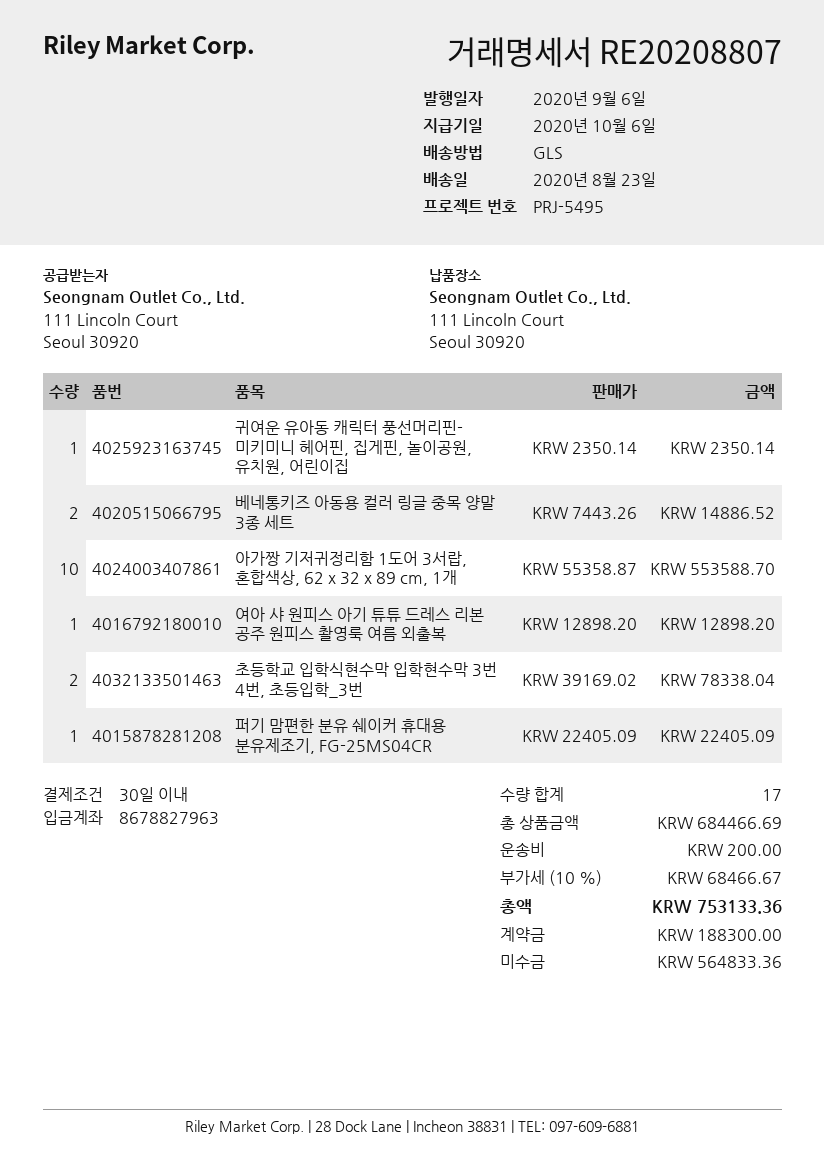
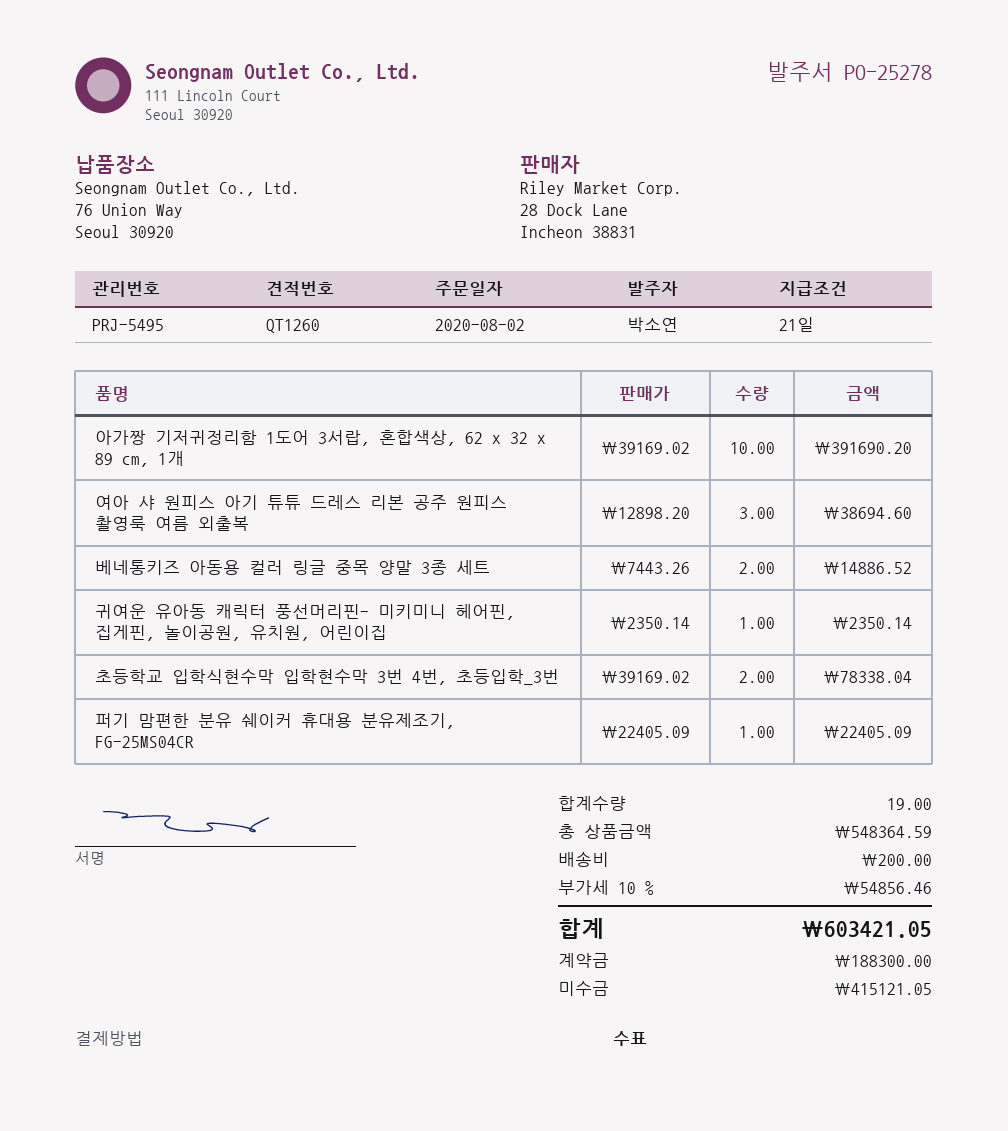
payment terms: 30 days -> 21 days
ship to: 111 Lincoln Court, Seoul 30920 -> 76 Union Way, Seoul 30920
아가짱 기저귀정리함 1도어 3서랍, 혼합색상, 62 x 32 x 89 cm, 1개: 10 x 55358.87 = 553588.70 -> 10 x 39169.02 = 391690.20
여아 샤 원피스 아기 튜튜 드레스 리본 공주 원피스 촬영룩 여름 외출복: 1 x 12898.20 = 12898.20 -> 3 x 12898.20 = 38694.60
total quantity: 17 -> 19
subtotal: 684466.69 -> 548364.59
tax: 10% = 68466.67 -> 10% = 54856.46
total: 753133.36 -> 603421.05
balance: 564833.36 -> 415121.05

